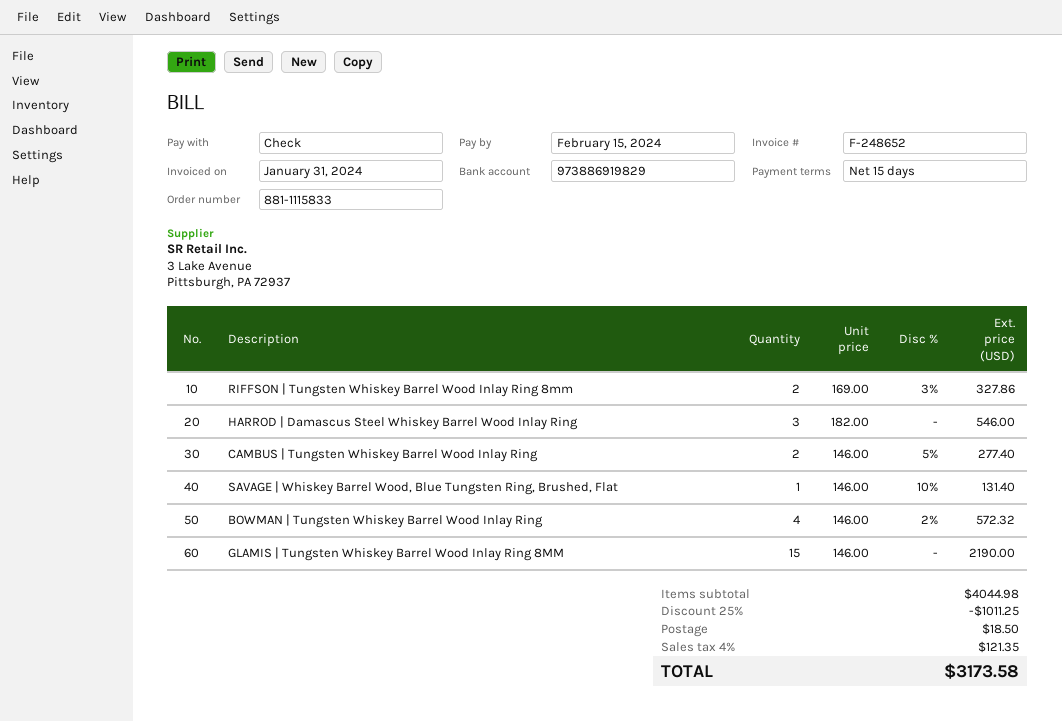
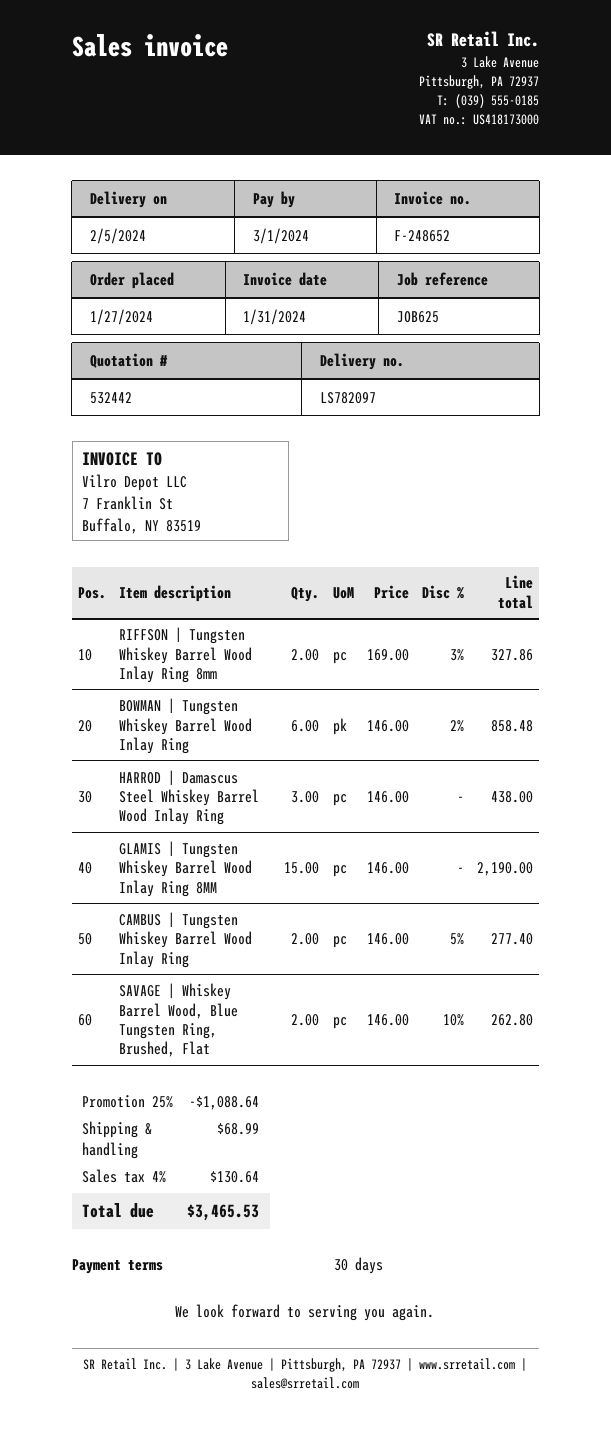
payment terms: 15 days -> 30 days
due date: 2024-02-15 -> 2024-03-01
HARROD | Damascus Steel Whiskey Barrel Wood Inlay Ring: 3 x 182.00 = 546.00 -> 3 x 146.00 = 438.00
SAVAGE | Whiskey Barrel Wood, Blue Tungsten Ring, Brushed, Flat: 1 x 146.00 - 10% = 131.40 -> 2 x 146.00 - 10% = 262.80
BOWMAN | Tungsten Whiskey Barrel Wood Inlay Ring: 4 x 146.00 - 2% = 572.32 -> 6 x 146.00 - 2% = 858.48
discount: 25% = 1011.25 -> 25% = 1088.64
shipping: 18.50 -> 68.99
tax: 4% = 121.35 -> 4% = 130.64
total: 3173.58 -> 3465.53

